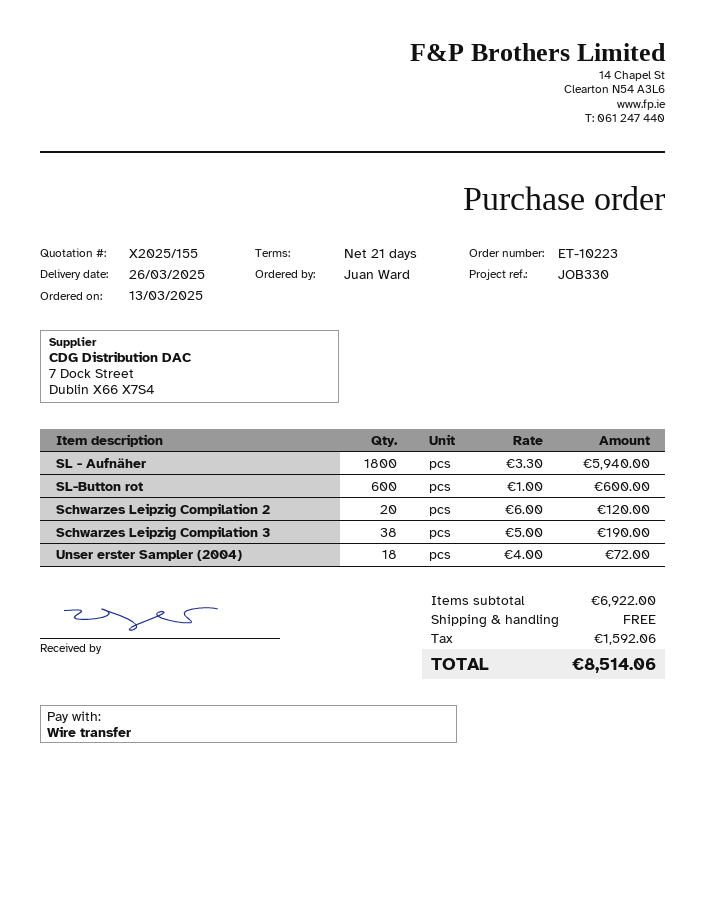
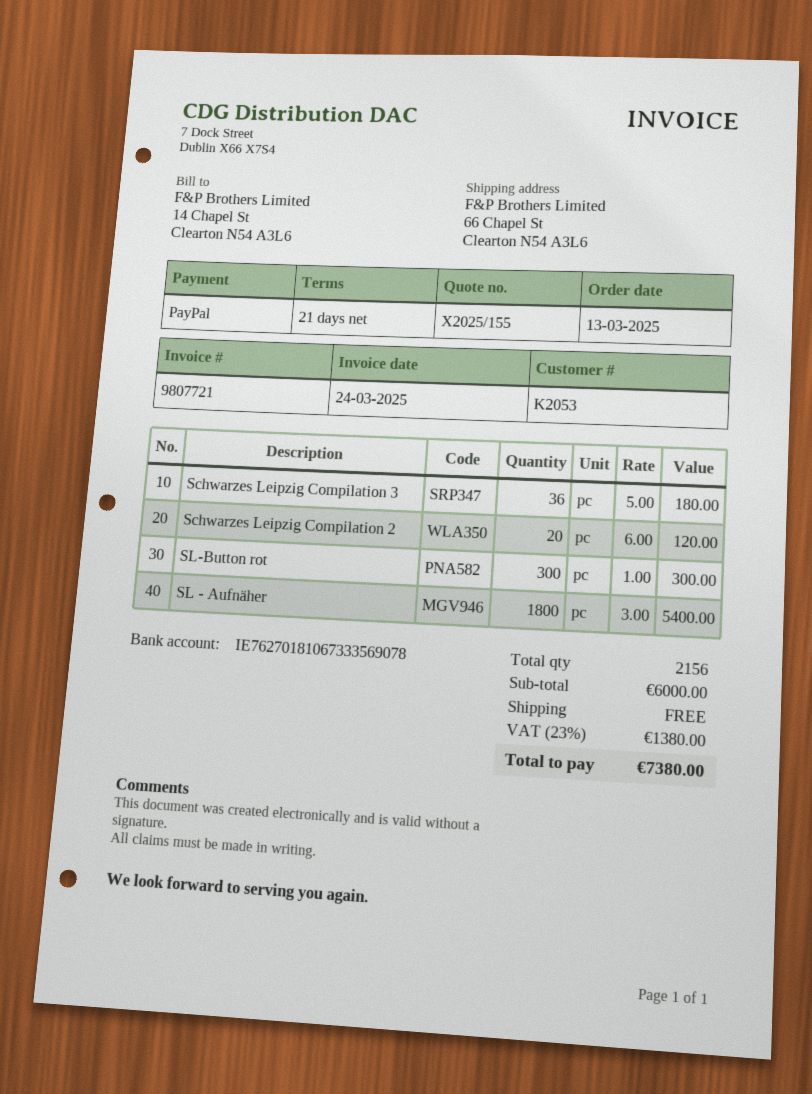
payment method: bank transfer -> PayPal
SL - Aufnäher: 1800 x 3.30 = 5940.00 -> 1800 x 3.00 = 5400.00
SL-Button rot: 600 x 1.00 = 600.00 -> 300 x 1.00 = 300.00
Schwarzes Leipzig Compilation 3: 38 x 5.00 = 190.00 -> 36 x 5.00 = 180.00
Unser erster Sampler (2004): 18 x 4.00 = 72.00 -> none
subtotal: 6922.00 -> 6000.00
tax: 1592.06 -> 1380.00
total: 8514.06 -> 7380.00

